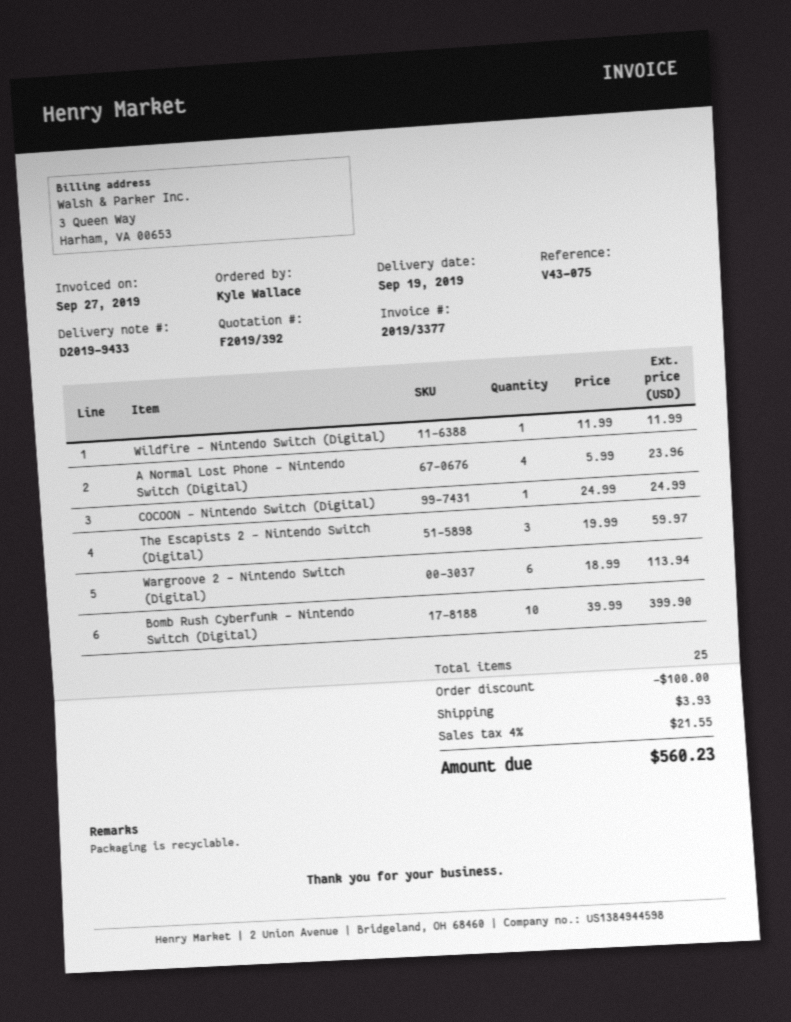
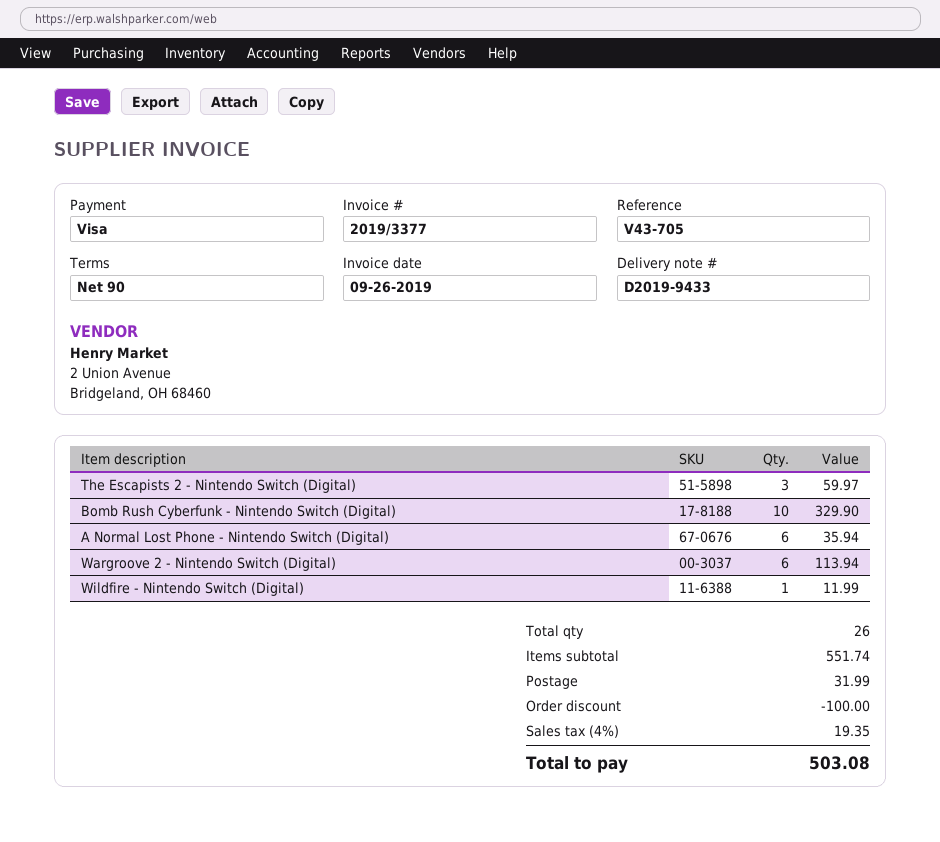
invoice date: 2019-09-27 -> 2019-09-26
reference: V43-075 -> V43-705
A Normal Lost Phone - Nintendo Switch (Digital): 4 for 23.96 -> 6 for 35.94
COCOON - Nintendo Switch (Digital): 1 for 24.99 -> none
Bomb Rush Cyberfunk - Nintendo Switch (Digital): 10 for 399.90 -> 10 for 329.90
total quantity: 25 -> 26
shipping: 3.93 -> 31.99
tax: 4% = 21.55 -> 4% = 19.35
total: 560.23 -> 503.08

